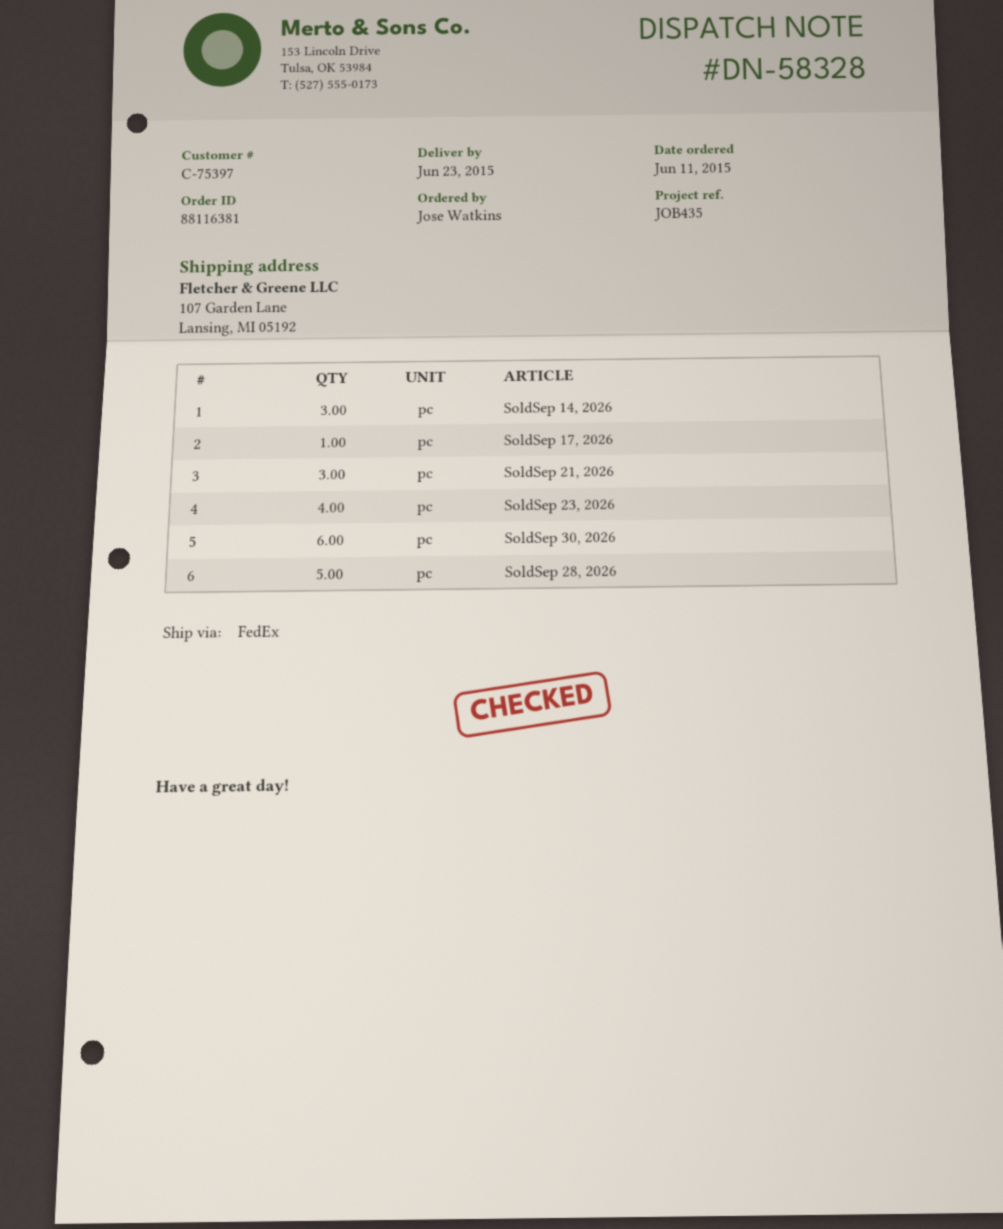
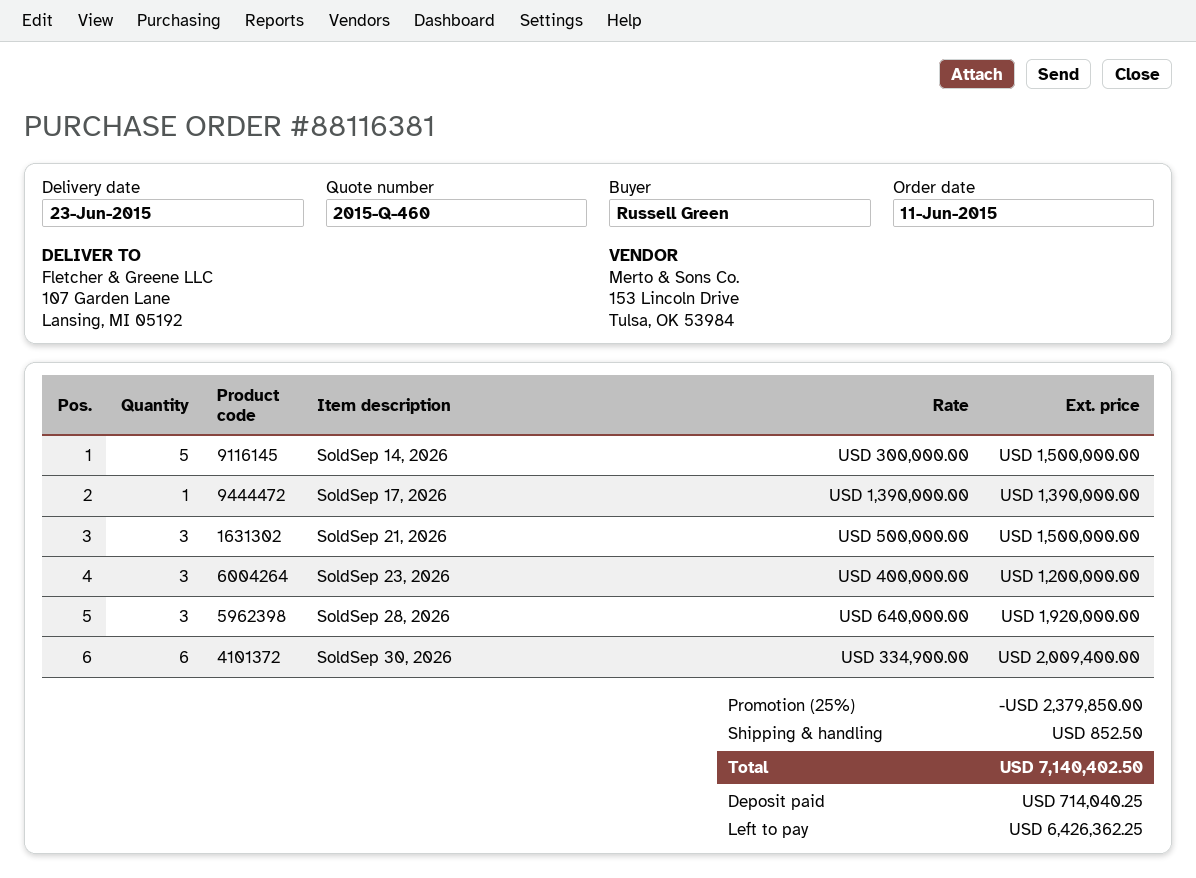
ordered by: Jose Watkins -> Russell Green
SoldSep 14, 2026: 3 -> 5
SoldSep 23, 2026: 4 -> 3
SoldSep 28, 2026: 5 -> 3

